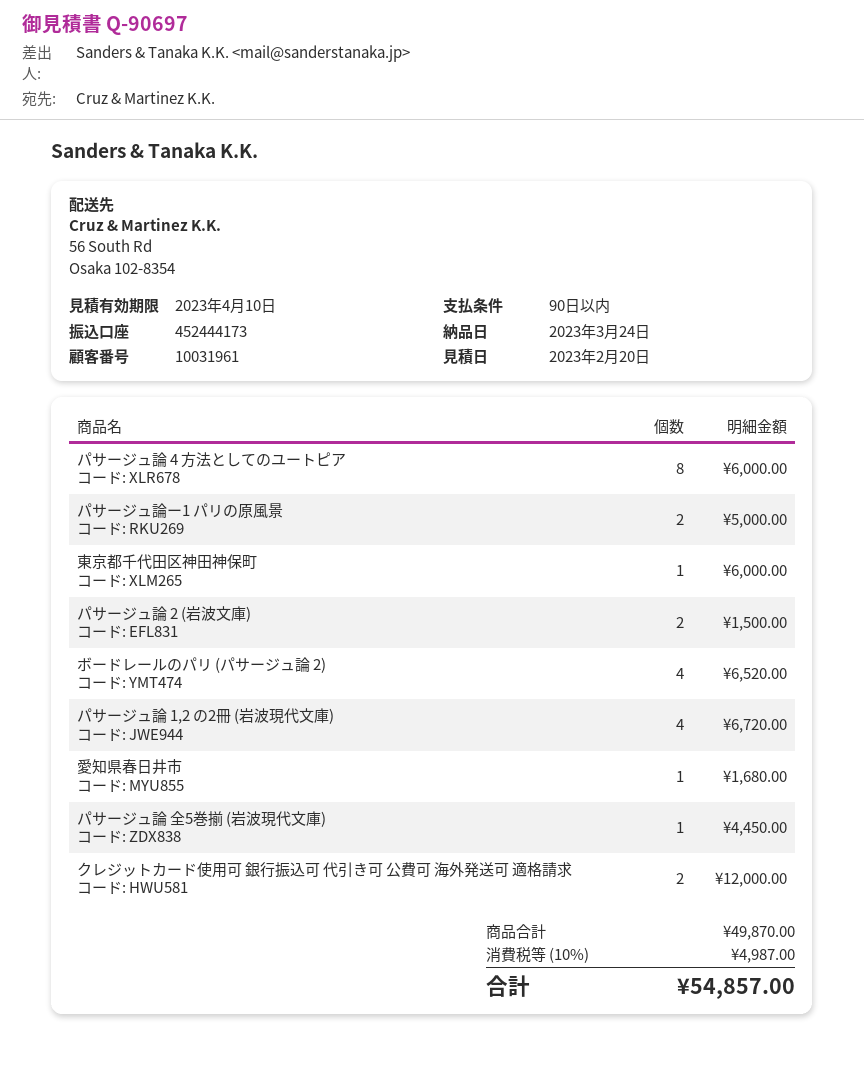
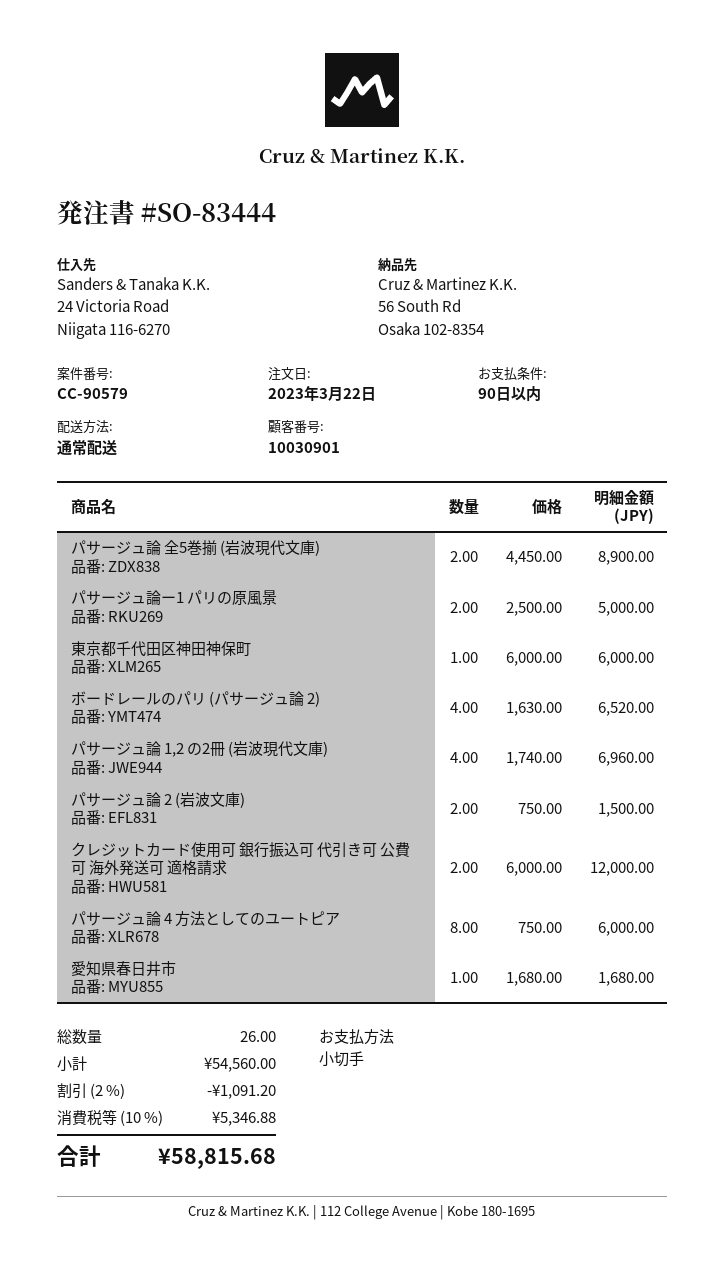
customer number: 10031961 -> 10030901
パサージュ論 1,2 の2冊 (岩波現代文庫): 4 for 6720.00 -> 4 for 6960.00
パサージュ論 全5巻揃 (岩波現代文庫): 1 for 4450.00 -> 2 for 8900.00
subtotal: 49870.00 -> 54560.00
discount: none -> 2% = 1091.20
tax: 10% = 4987.00 -> 10% = 5346.88
total: 54857.00 -> 58815.68

